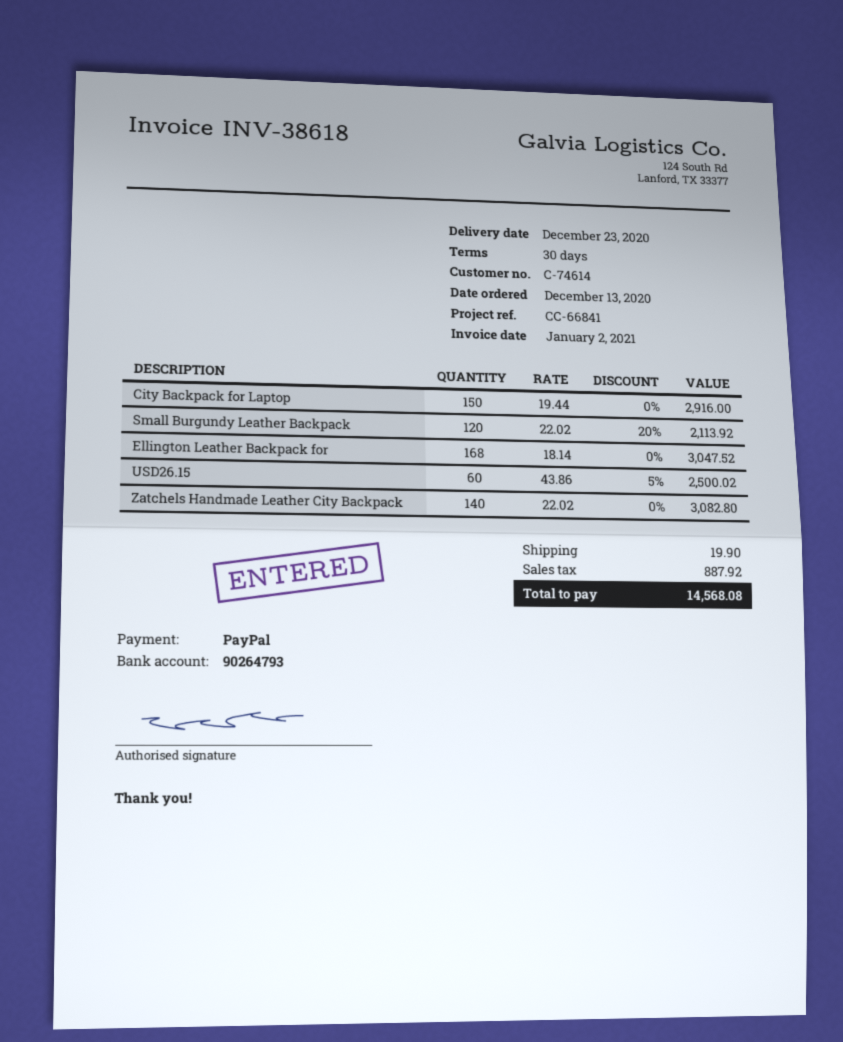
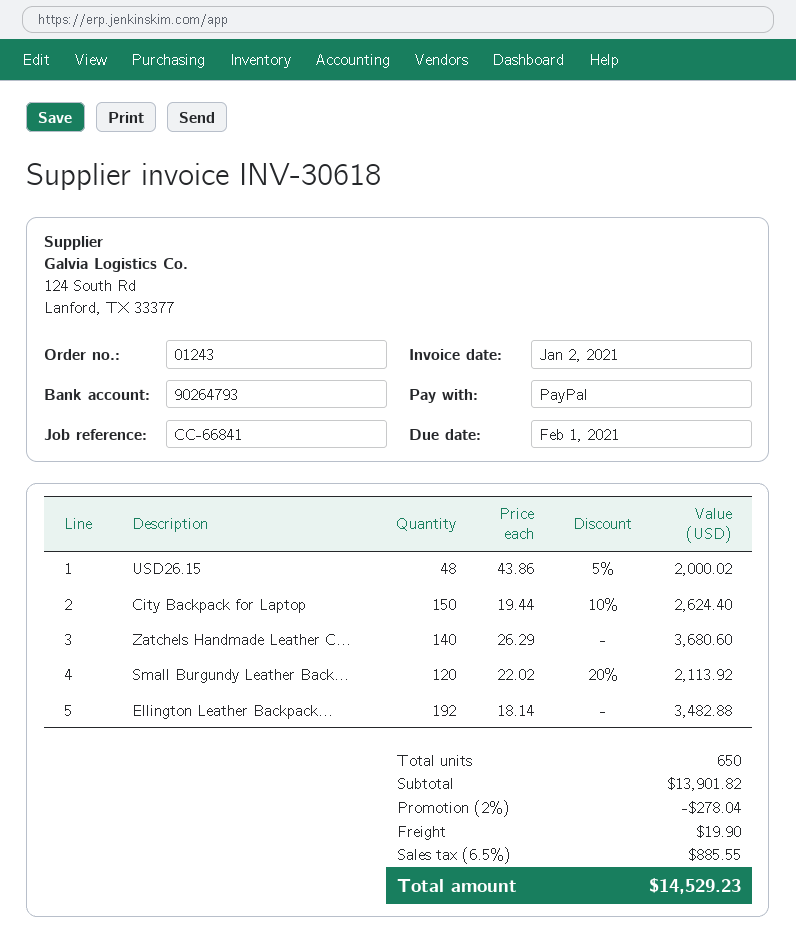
invoice number: INV-38618 -> INV-30618
City Backpack for Laptop: 150 x 19.44 = 2916.00 -> 150 x 19.44 - 10% = 2624.40
Ellington Leather Backpack for: 168 x 18.14 = 3047.52 -> 192 x 18.14 = 3482.88
USD26.15: 60 x 43.86 - 5% = 2500.02 -> 48 x 43.86 - 5% = 2000.02
Zatchels Handmade Leather City Backpack: 140 x 22.02 = 3082.80 -> 140 x 26.29 = 3680.60
discount: none -> 2% = 278.04
tax: 887.92 -> 885.55
total: 14568.08 -> 14529.23

